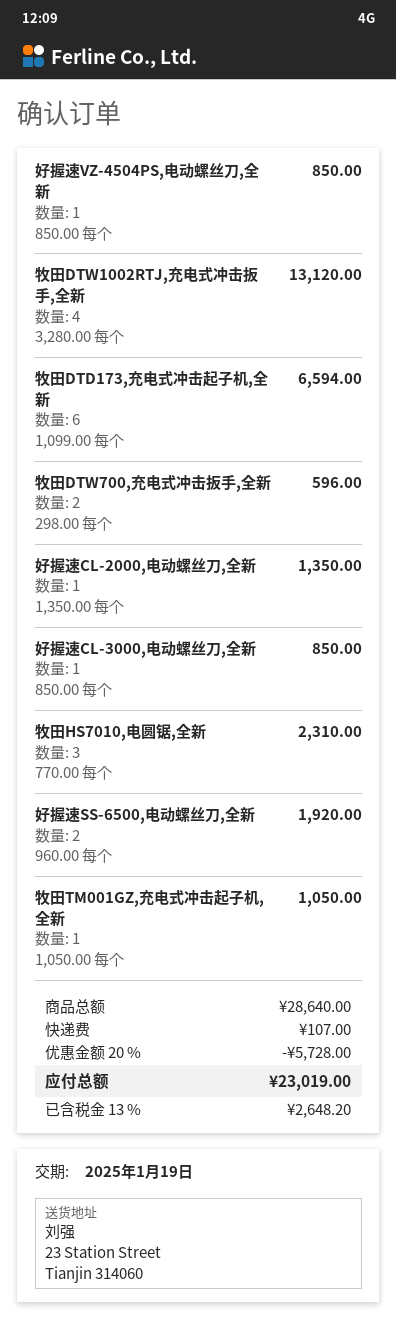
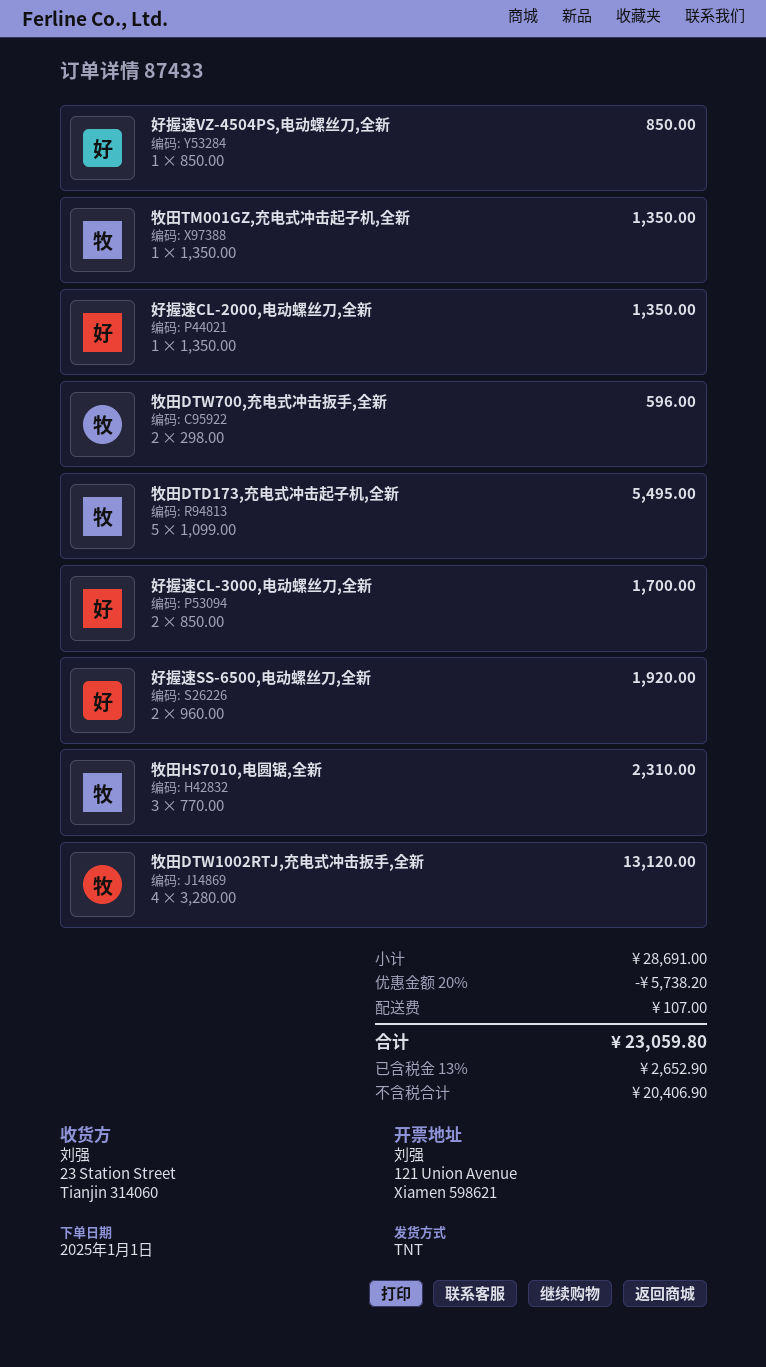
牧田DTD173,充电式冲击起子机,全新: 6 x 1099.00 = 6594.00 -> 5 x 1099.00 = 5495.00
好握速CL-3000,电动螺丝刀,全新: 1 x 850.00 = 850.00 -> 2 x 850.00 = 1700.00
牧田TM001GZ,充电式冲击起子机,全新: 1 x 1050.00 = 1050.00 -> 1 x 1350.00 = 1350.00
subtotal: 28640.00 -> 28691.00
discount: 20% = 5728.00 -> 20% = 5738.20
tax: 13% = 2648.20 -> 13% = 2652.90
total: 23019.00 -> 23059.80

